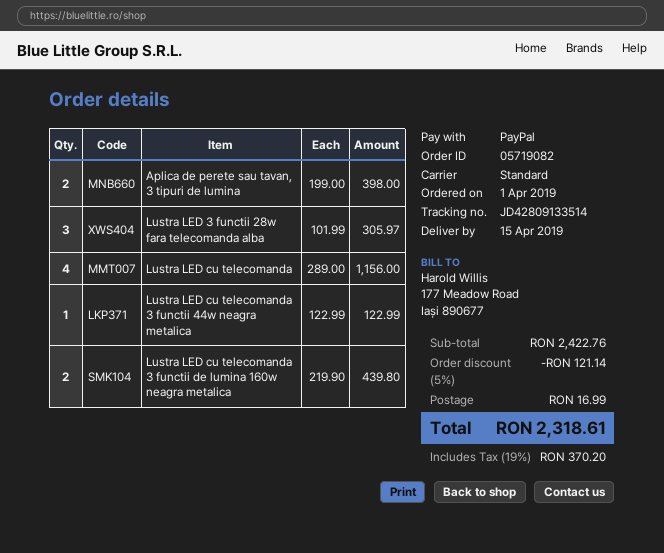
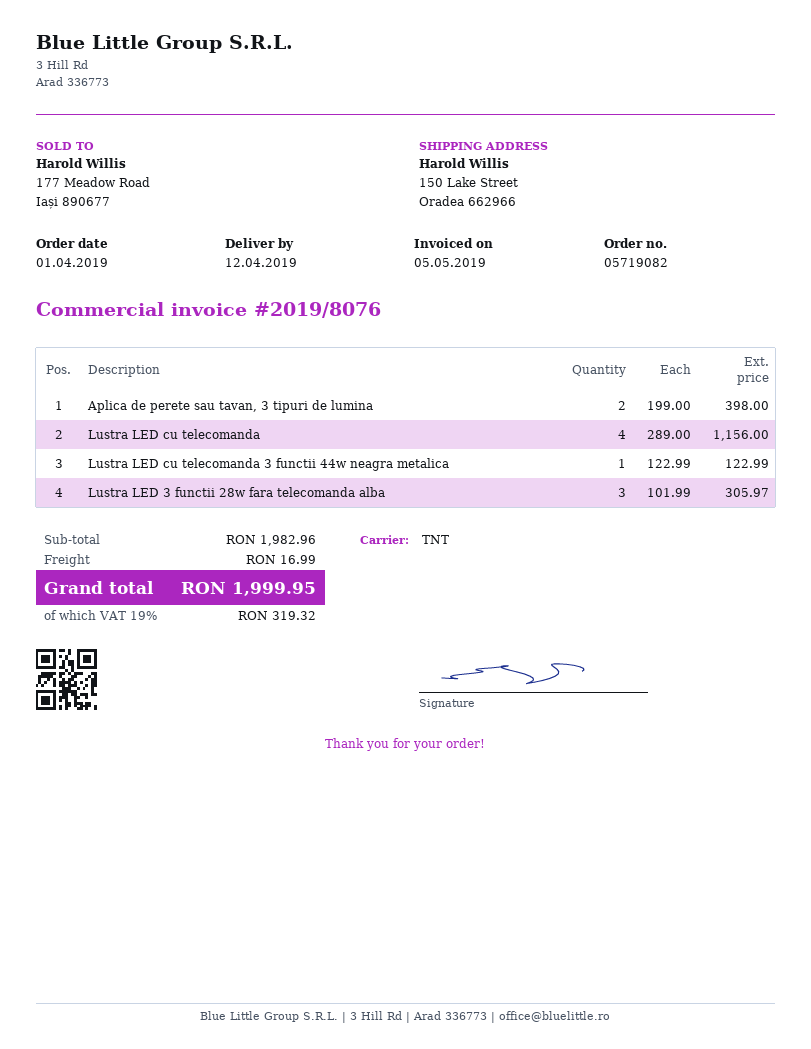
delivery date: 2019-04-15 -> 2019-04-12
shipping method: standard -> TNT
Lustra LED cu telecomanda 3 functii de lumina 160w neagra metalica: 2 x 219.90 = 439.80 -> none
subtotal: 2422.76 -> 1982.96
discount: 5% = 121.14 -> none
tax: 19% = 370.20 -> 19% = 319.32
total: 2318.61 -> 1999.95

